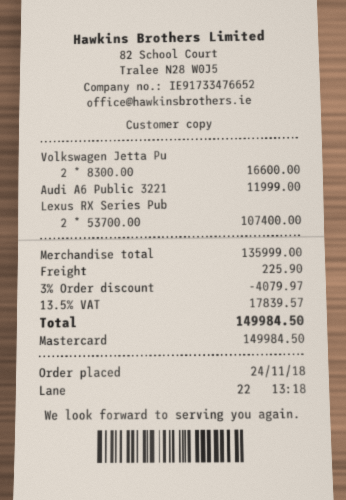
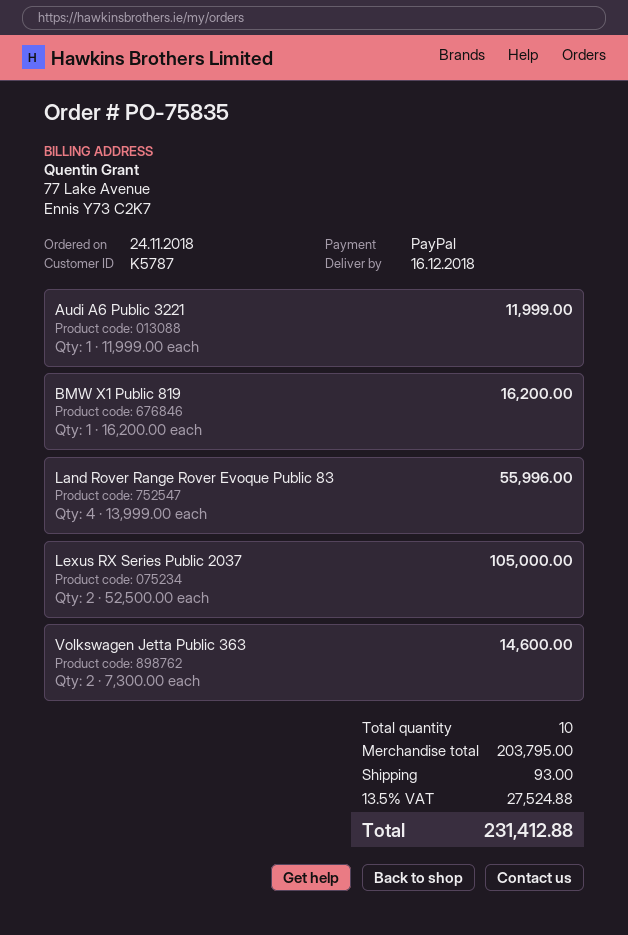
payment method: Mastercard -> PayPal
Volkswagen Jetta Pu: 2 x 8300.00 = 16600.00 -> 2 x 7300.00 = 14600.00
Lexus RX Series Pub: 2 x 53700.00 = 107400.00 -> 2 x 52500.00 = 105000.00
BMW X1 Public 819: none -> 1 x 16200.00 = 16200.00
Land Rover Range Rover Evoque Public 83: none -> 4 x 13999.00 = 55996.00
subtotal: 135999.00 -> 203795.00
discount: 3% = 4079.97 -> none
shipping: 225.90 -> 93.00
tax: 13.5% = 17839.57 -> 13.5% = 27524.88
total: 149984.50 -> 231412.88

